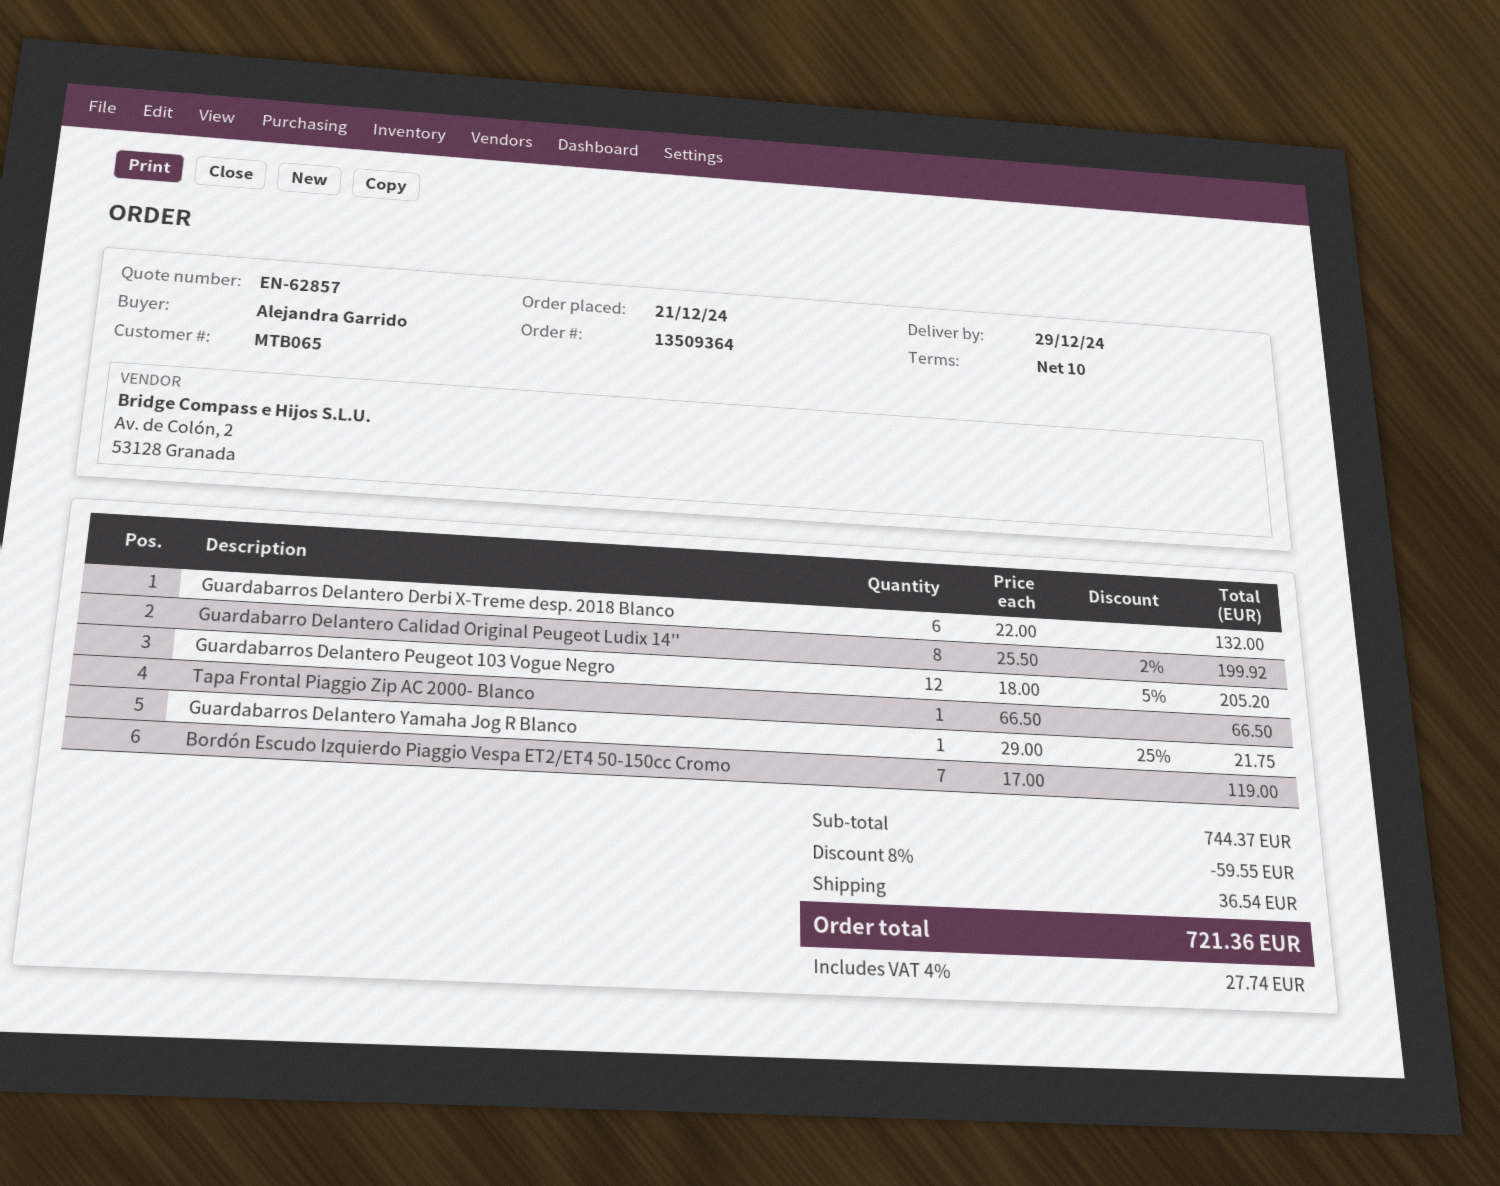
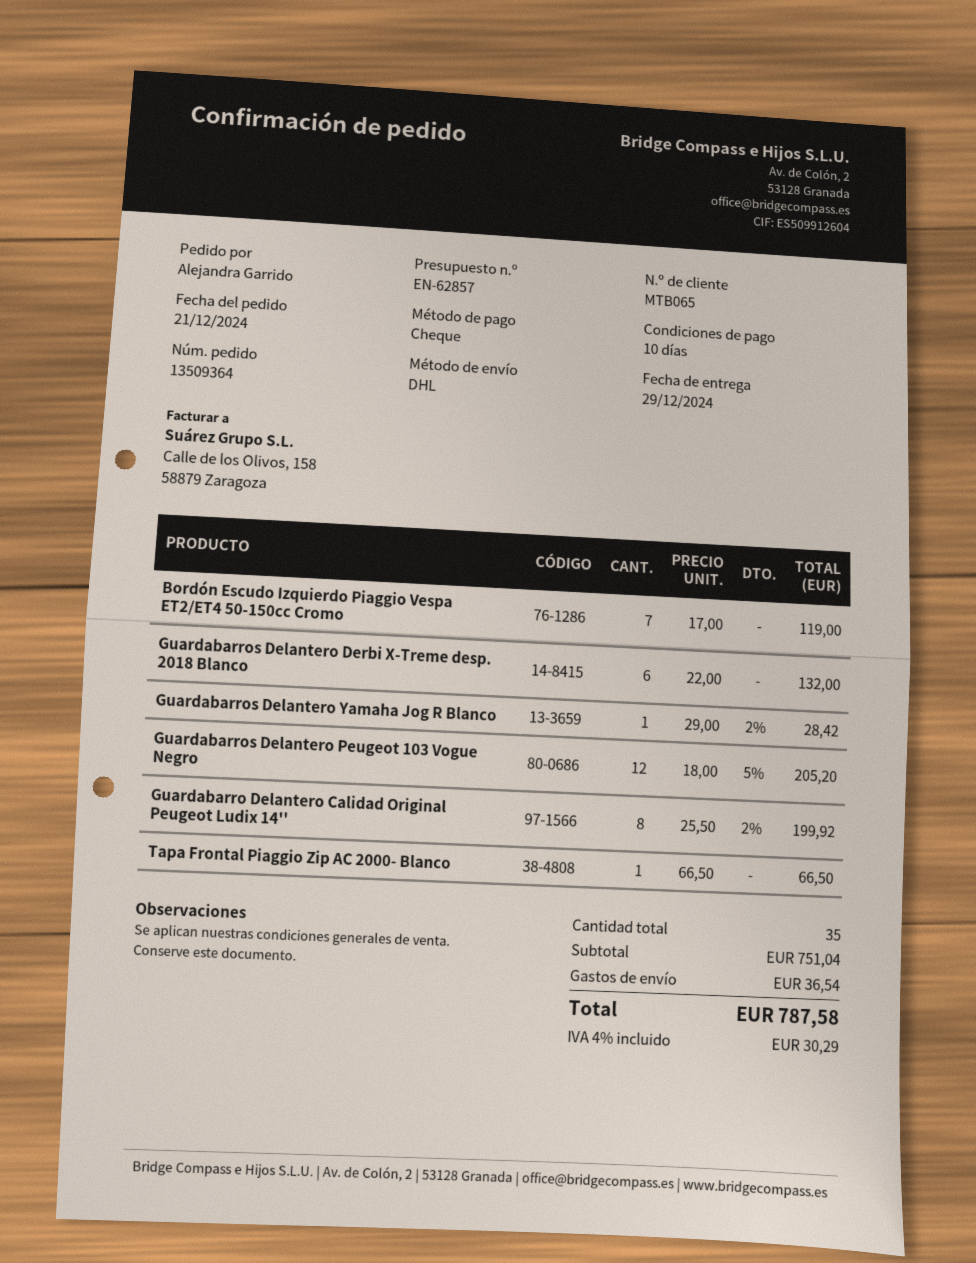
Guardabarros Delantero Yamaha Jog R Blanco: 1 x 29.00 - 25% = 21.75 -> 1 x 29.00 - 2% = 28.42
subtotal: 744.37 -> 751.04
discount: 8% = 59.55 -> none
tax: 4% = 27.74 -> 4% = 30.29
total: 721.36 -> 787.58

